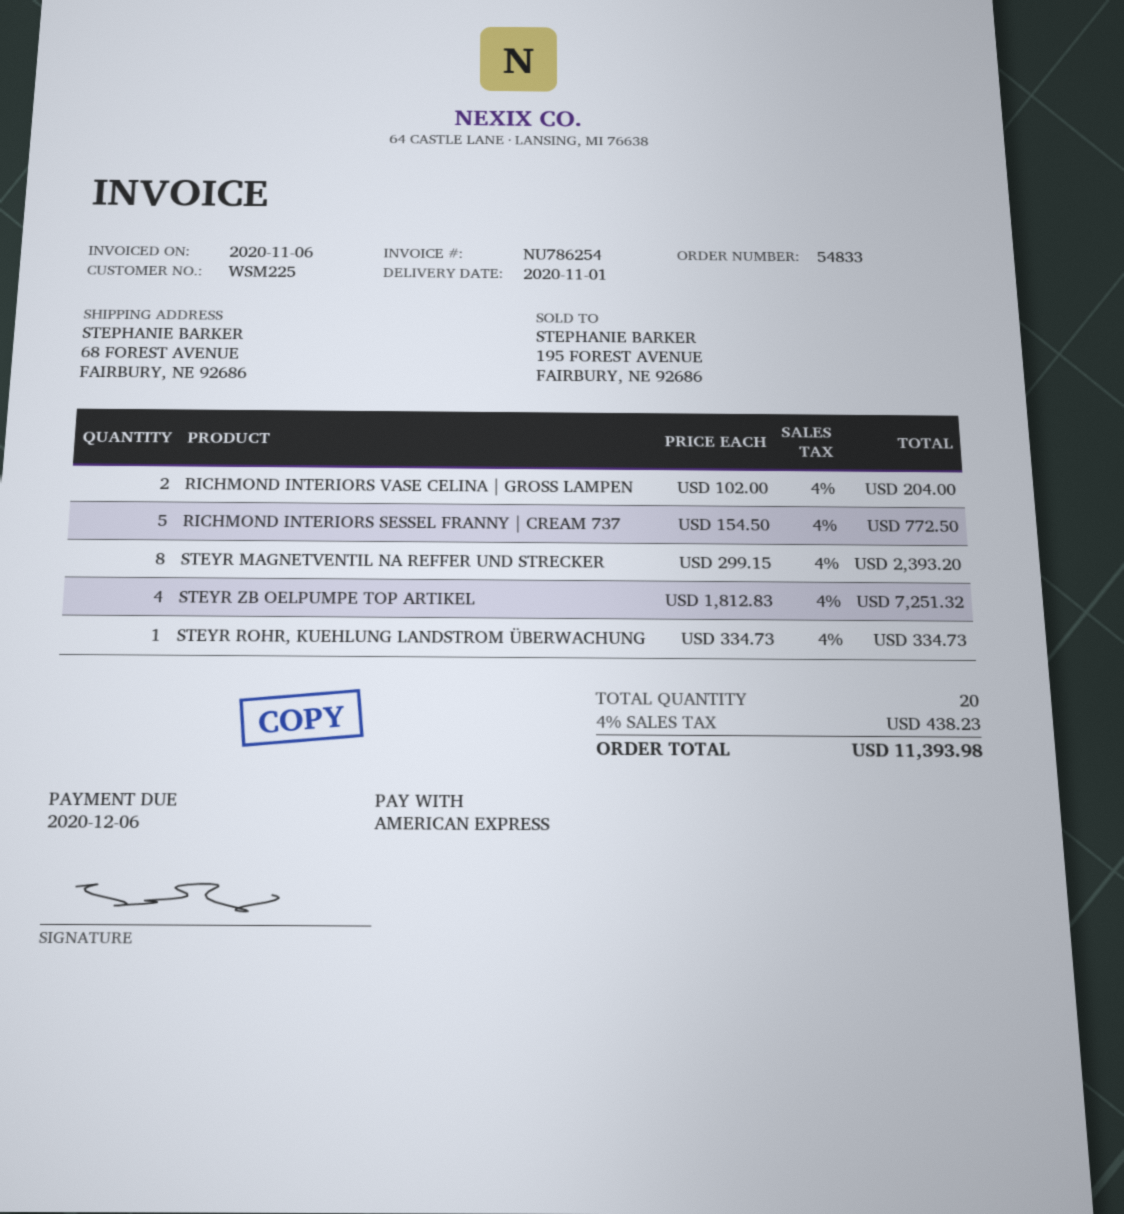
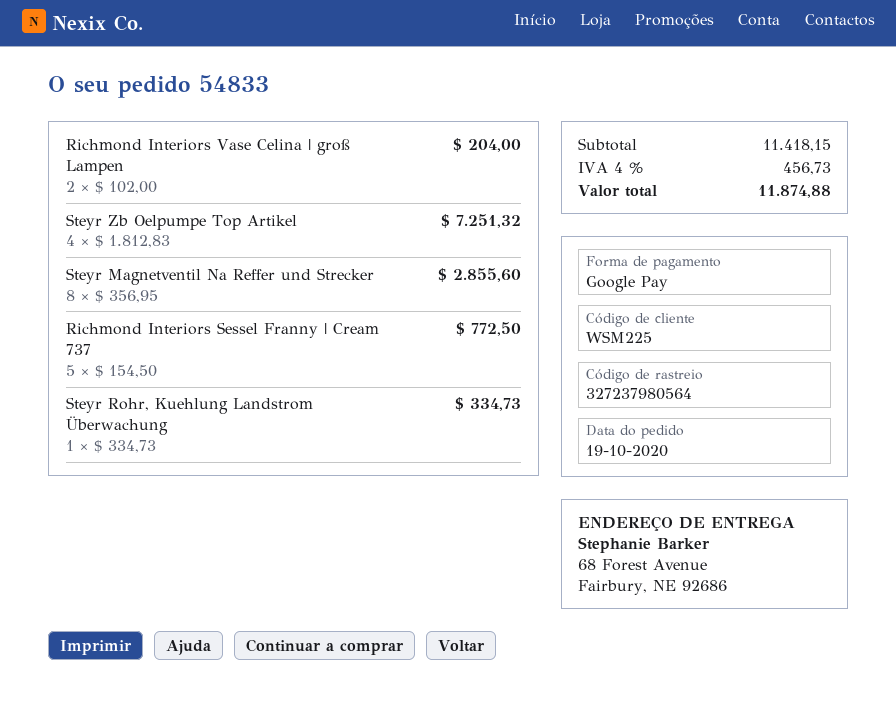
payment method: American Express -> Google Pay
STEYR MAGNETVENTIL NA REFFER UND STRECKER: 8 x 299.15 = 2393.20 -> 8 x 356.95 = 2855.60
tax: 4% = 438.23 -> 4% = 456.73
total: 11393.98 -> 11874.88

